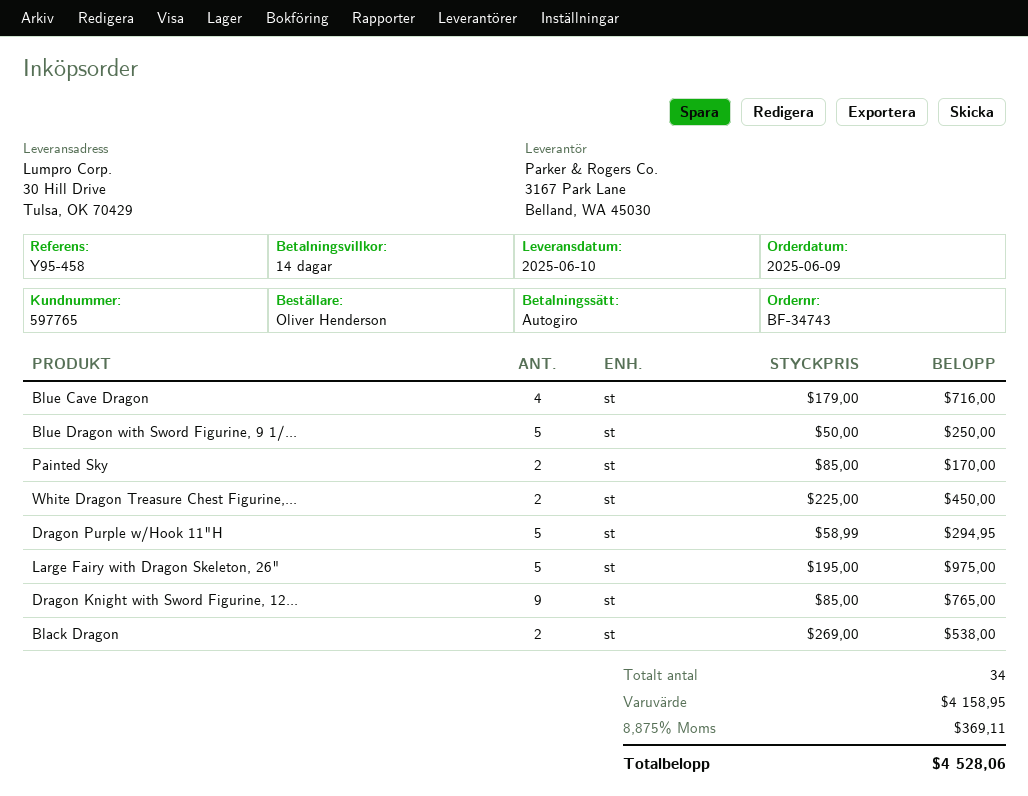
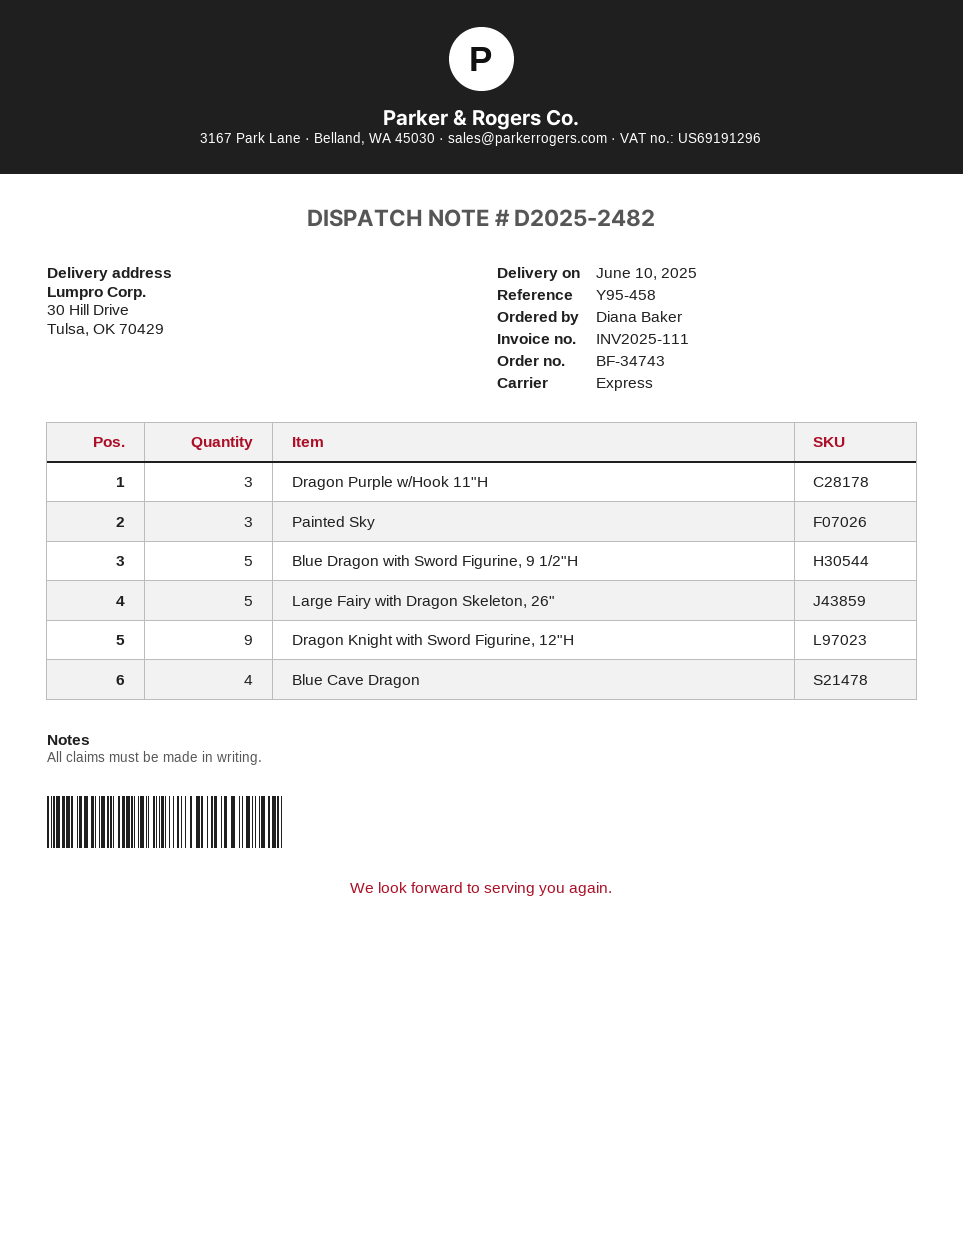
ordered by: Oliver Henderson -> Diana Baker
Painted Sky: 2 -> 3
White Dragon Treasure Chest Figurine,...: 2 -> none
Dragon Purple w/Hook 11"H: 5 -> 3
Black Dragon: 2 -> none

